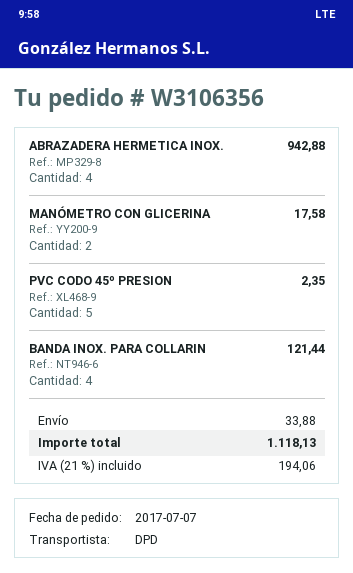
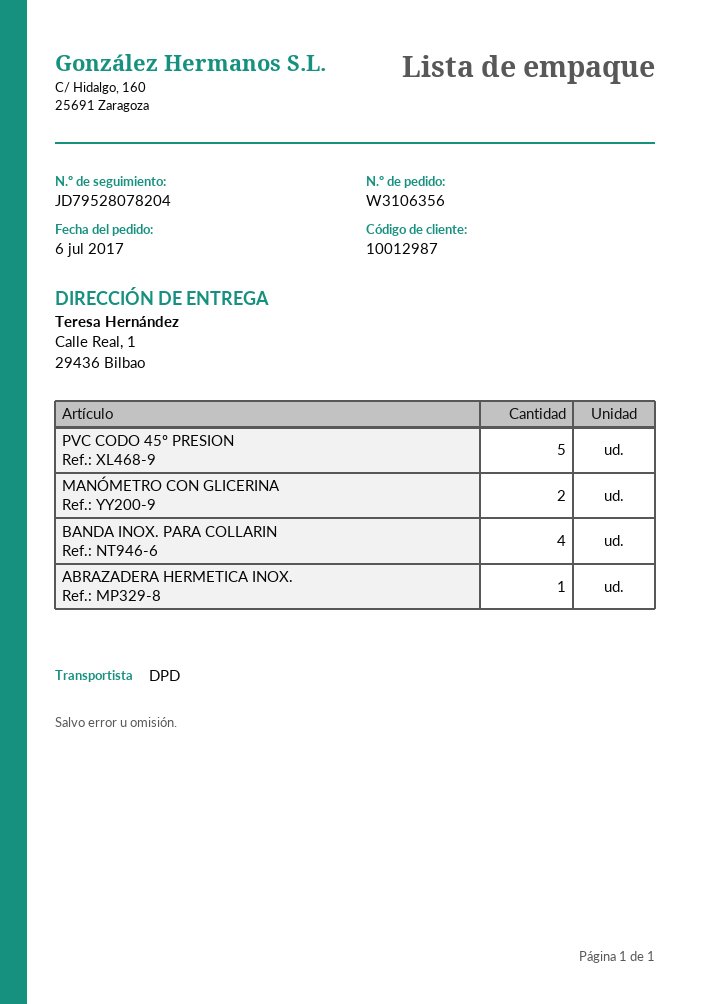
order date: 2017-07-07 -> 2017-07-06
ABRAZADERA HERMETICA INOX.: 4 -> 1

